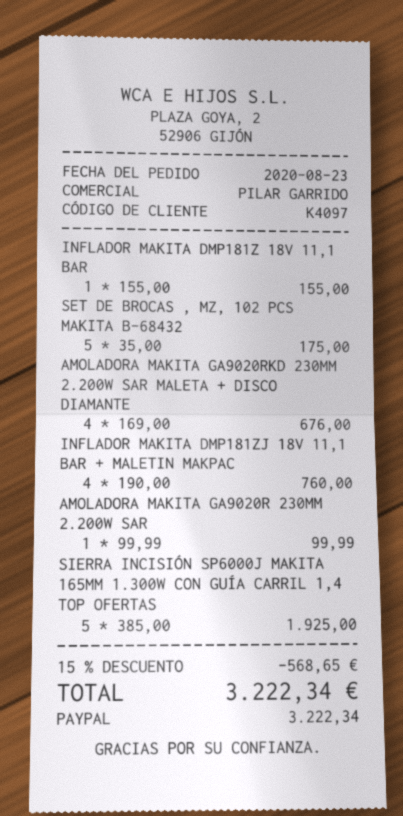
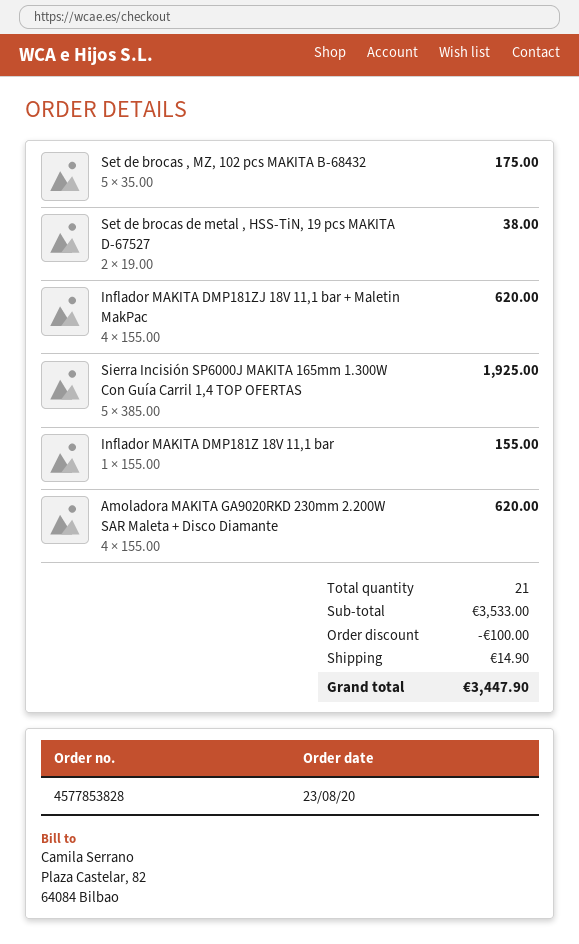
AMOLADORA MAKITA GA9020RKD 230MM 2.200W SAR MALETA + DISCO DIAMANTE: 4 x 169.00 = 676.00 -> 4 x 155.00 = 620.00
INFLADOR MAKITA DMP181ZJ 18V 11,1 BAR + MALETIN MAKPAC: 4 x 190.00 = 760.00 -> 4 x 155.00 = 620.00
AMOLADORA MAKITA GA9020R 230MM 2.200W SAR: 1 x 99.99 = 99.99 -> none
Set de brocas de metal , HSS-TiN, 19 pcs MAKITA D-67527: none -> 2 x 19.00 = 38.00
discount: 568.65 -> 100.00
shipping: none -> 14.90
total: 3222.34 -> 3447.90

